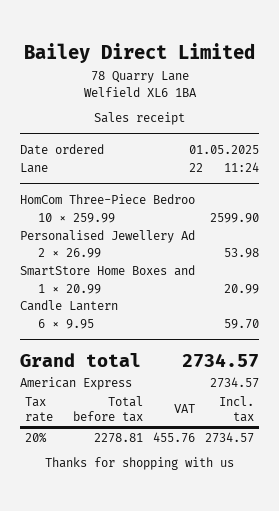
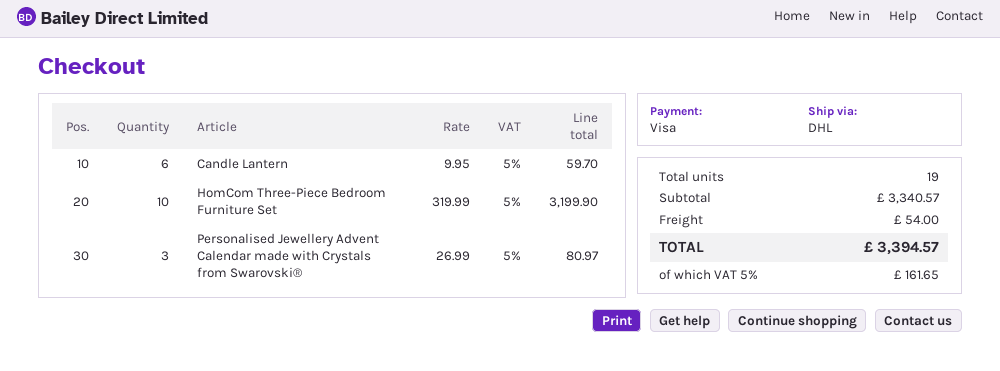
payment method: American Express -> Visa
HomCom Three-Piece Bedroo: 10 x 259.99 = 2599.90 -> 10 x 319.99 = 3199.90
Personalised Jewellery Ad: 2 x 26.99 = 53.98 -> 3 x 26.99 = 80.97
SmartStore Home Boxes and: 1 x 20.99 = 20.99 -> none
shipping: none -> 54.00
tax: 20% = 455.76 -> 5% = 161.65
total: 2734.57 -> 3394.57

